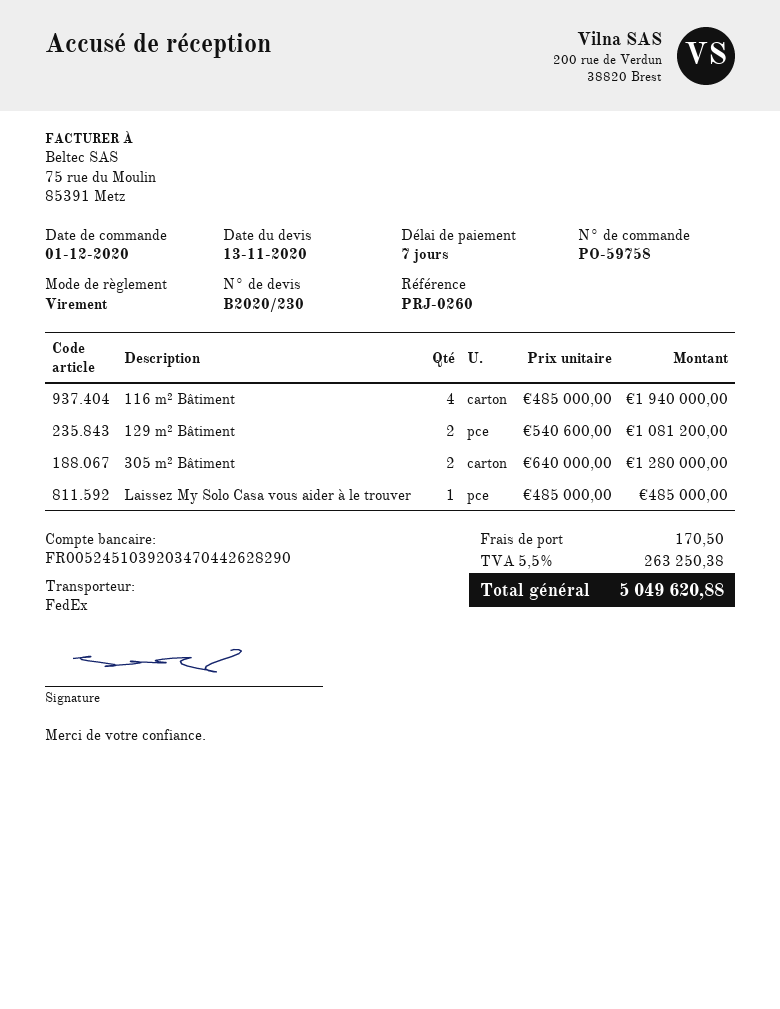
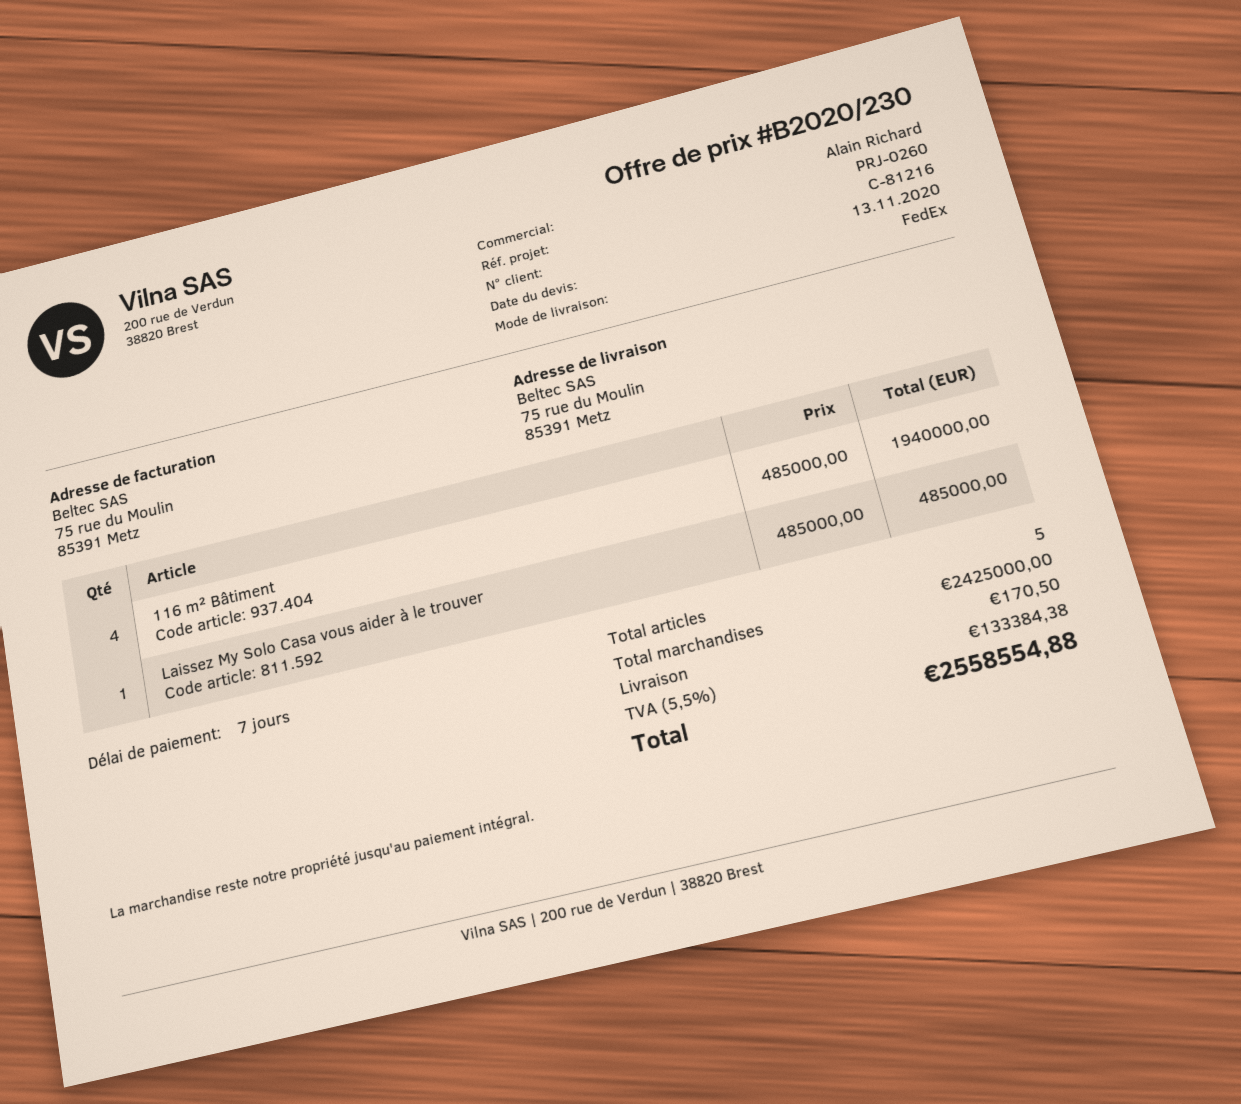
129 m² Bâtiment: 2 x 540600.00 = 1081200.00 -> none
305 m² Bâtiment: 2 x 640000.00 = 1280000.00 -> none
tax: 5.5% = 263250.38 -> 5.5% = 133384.38
total: 5049620.88 -> 2558554.88

